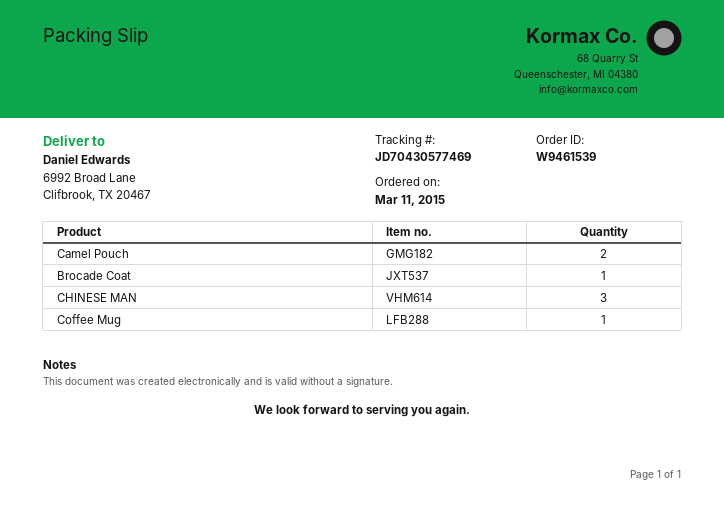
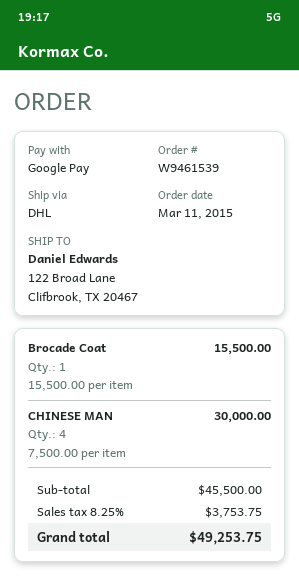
ship to: 6992 Broad Lane, Clifbrook, TX 20467 -> 122 Broad Lane, Clifbrook, TX 20467
Camel Pouch: 2 -> none
CHINESE MAN: 3 -> 4
Coffee Mug: 1 -> none

